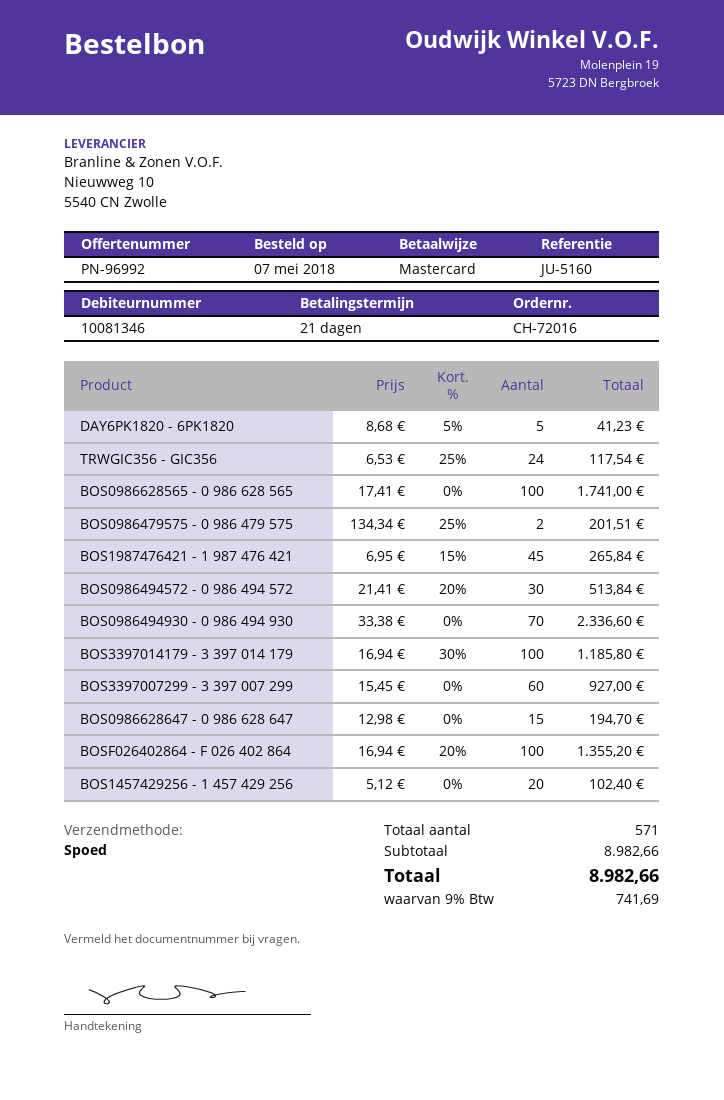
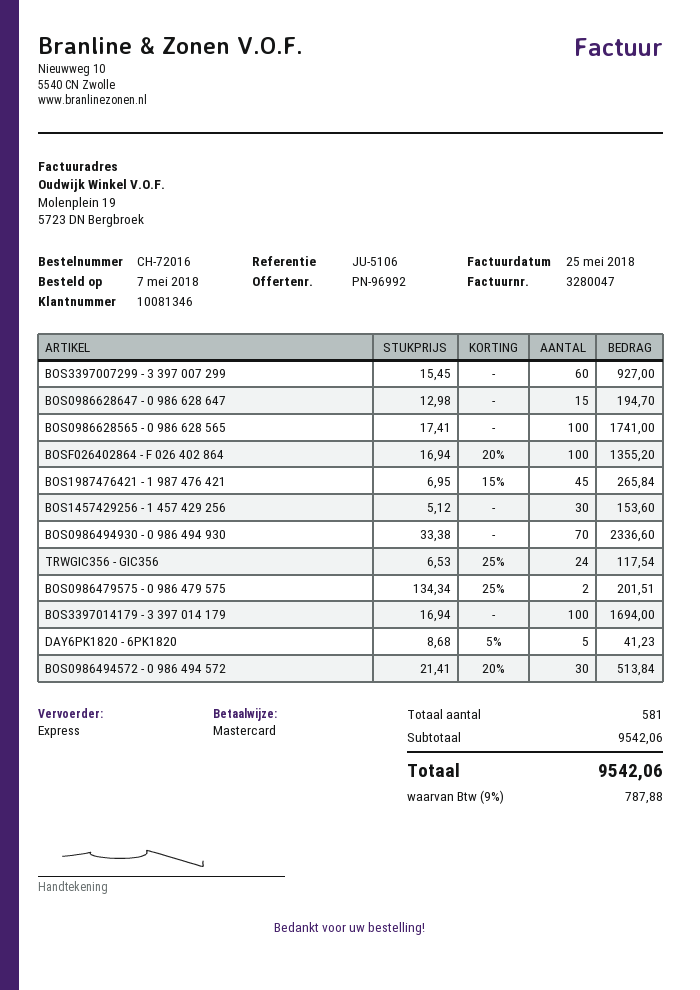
reference: JU-5160 -> JU-5106
BOS3397014179 - 3 397 014 179: 100 x 16.94 - 30% = 1185.80 -> 100 x 16.94 = 1694.00
BOS1457429256 - 1 457 429 256: 20 x 5.12 = 102.40 -> 30 x 5.12 = 153.60
total quantity: 571 -> 581
subtotal: 8982.66 -> 9542.06
tax: 9% = 741.69 -> 9% = 787.88
total: 8982.66 -> 9542.06

